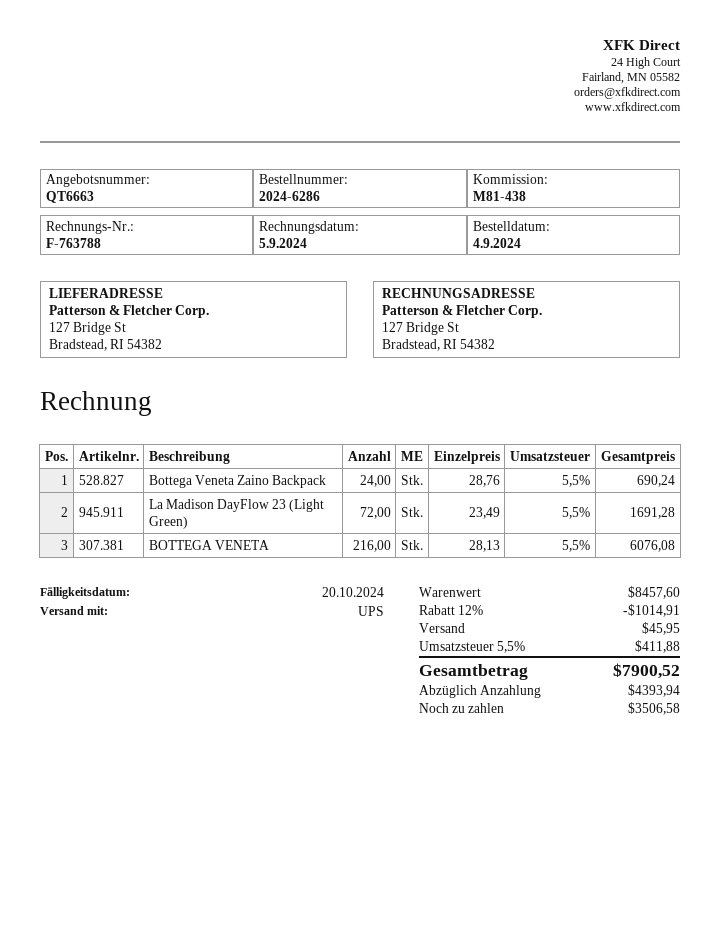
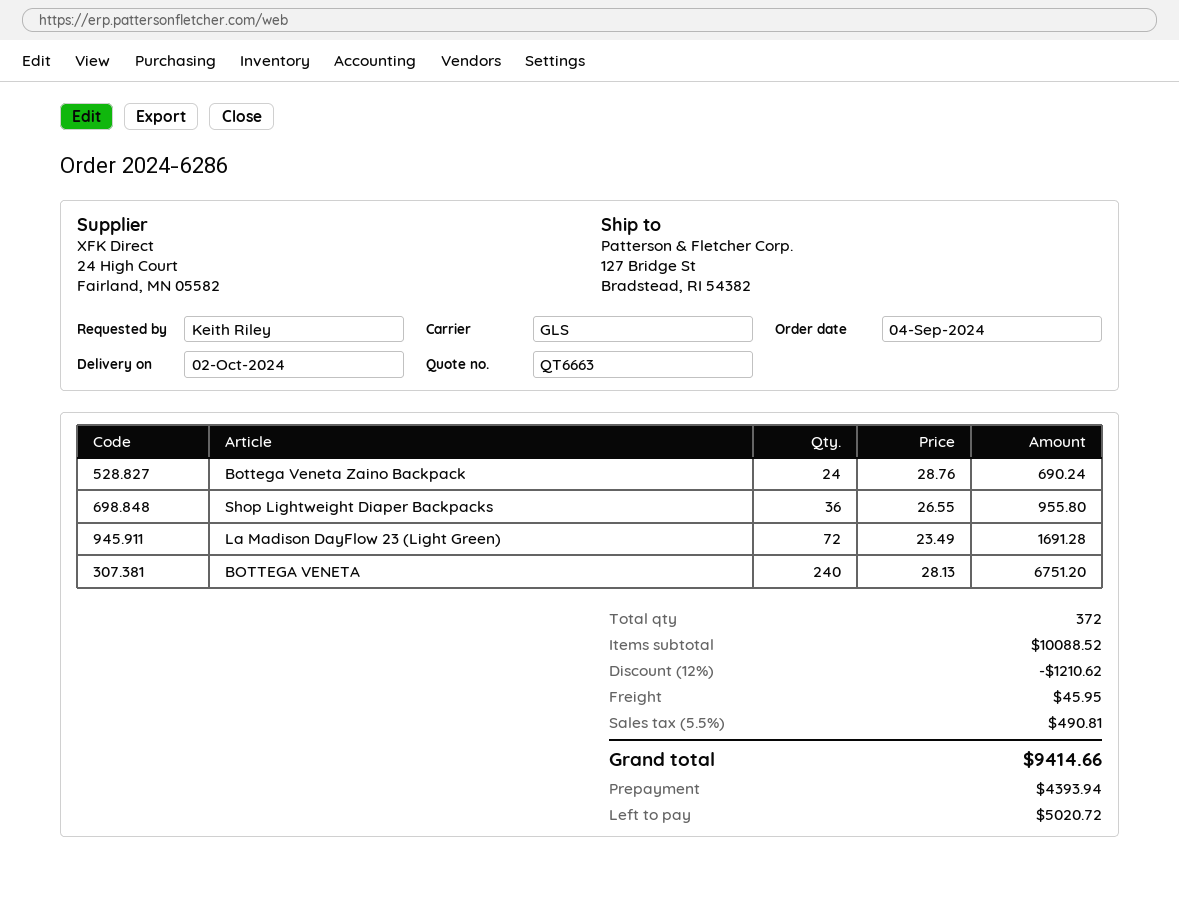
shipping method: UPS -> GLS
BOTTEGA VENETA: 216 x 28.13 = 6076.08 -> 240 x 28.13 = 6751.20
Shop Lightweight Diaper Backpacks: none -> 36 x 26.55 = 955.80
subtotal: 8457.60 -> 10088.52
discount: 12% = 1014.91 -> 12% = 1210.62
tax: 5.5% = 411.88 -> 5.5% = 490.81
total: 7900.52 -> 9414.66
balance: 3506.58 -> 5020.72

